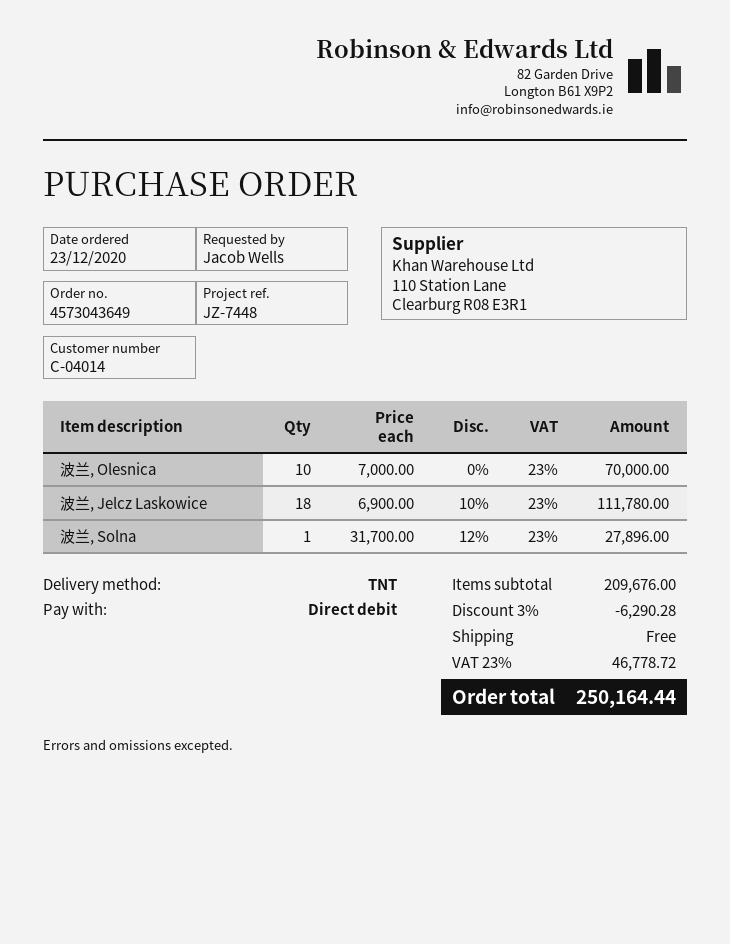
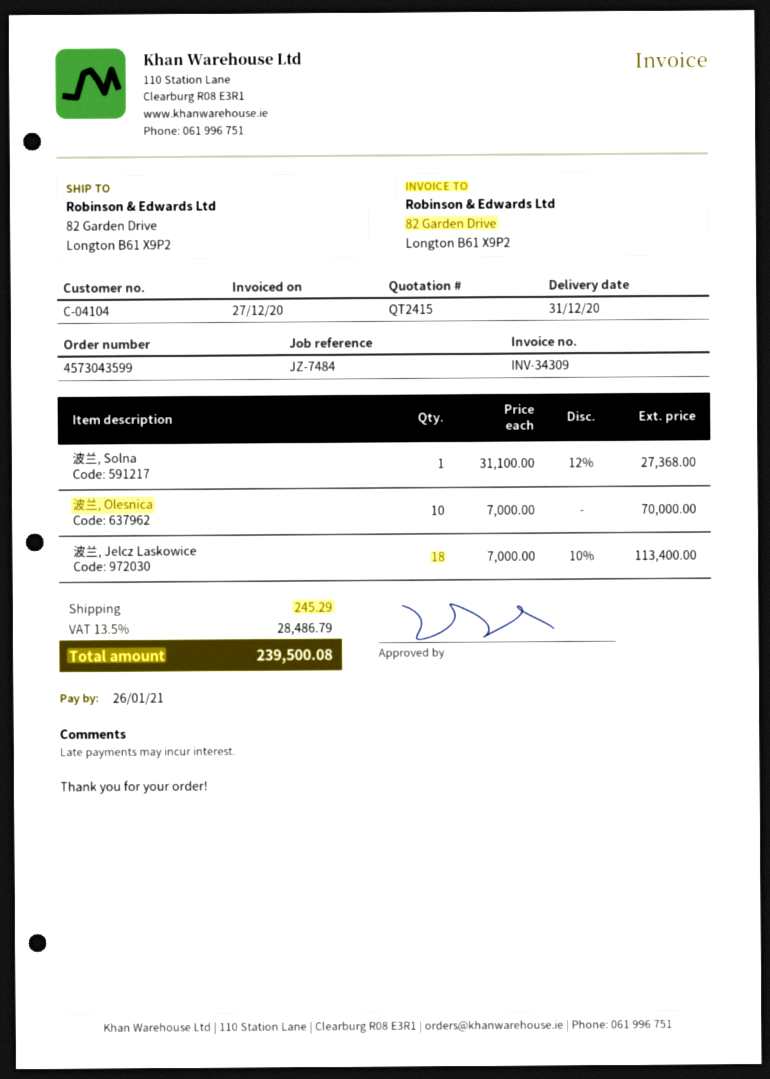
order number: 4573043649 -> 4573043599
customer number: C-04014 -> C-04104
reference: JZ-7448 -> JZ-7484
波兰, Jelcz Laskowice: 18 x 6900.00 - 10% = 111780.00 -> 18 x 7000.00 - 10% = 113400.00
波兰, Solna: 1 x 31700.00 - 12% = 27896.00 -> 1 x 31100.00 - 12% = 27368.00
discount: 3% = 6290.28 -> none
shipping: 0.00 -> 245.29
tax: 23% = 46778.72 -> 13.5% = 28486.79
total: 250164.44 -> 239500.08

